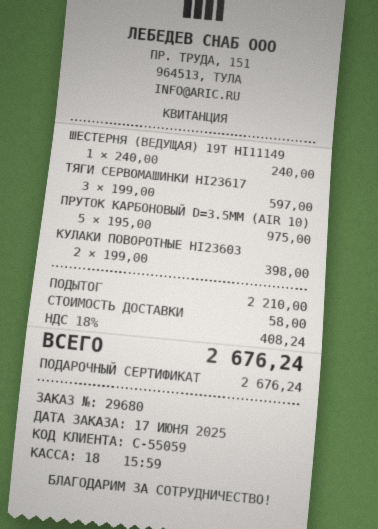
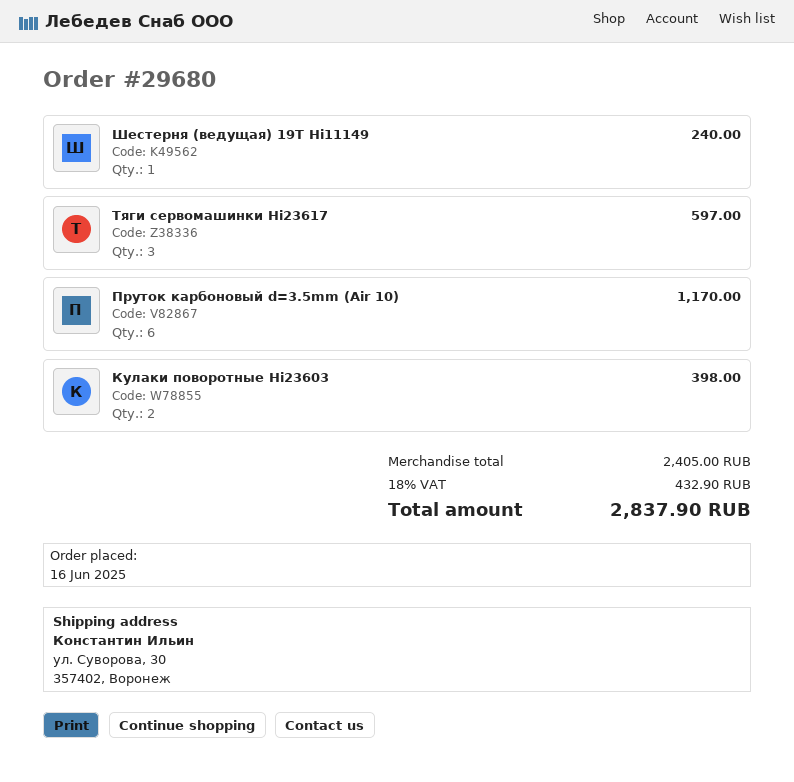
order date: 2025-06-17 -> 2025-06-16
ПРУТОК КАРБОНОВЫЙ D=3.5MM (AIR 10): 5 for 975.00 -> 6 for 1170.00
subtotal: 2210.00 -> 2405.00
shipping: 58.00 -> none
tax: 18% = 408.24 -> 18% = 432.90
total: 2676.24 -> 2837.90

